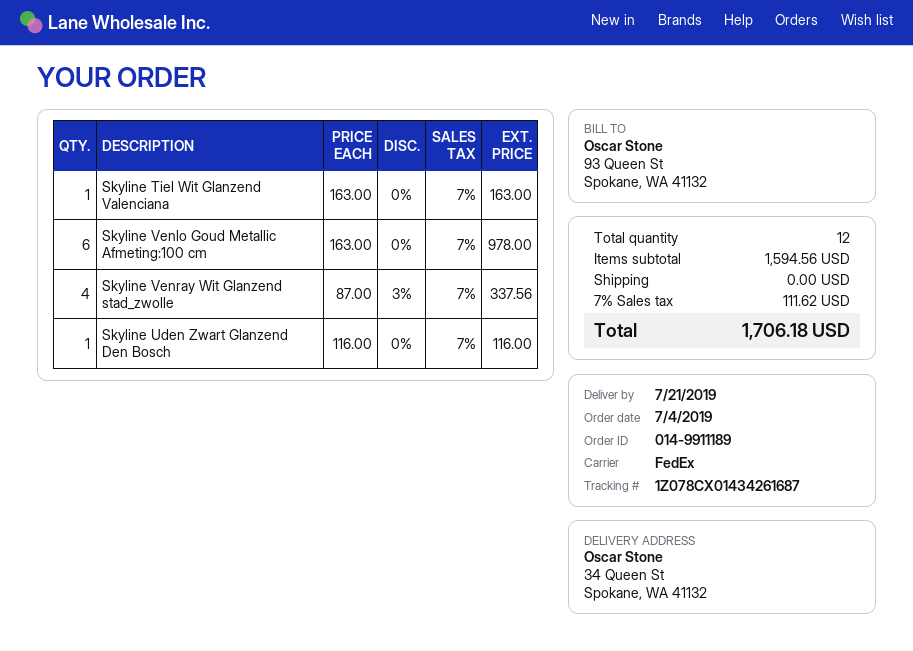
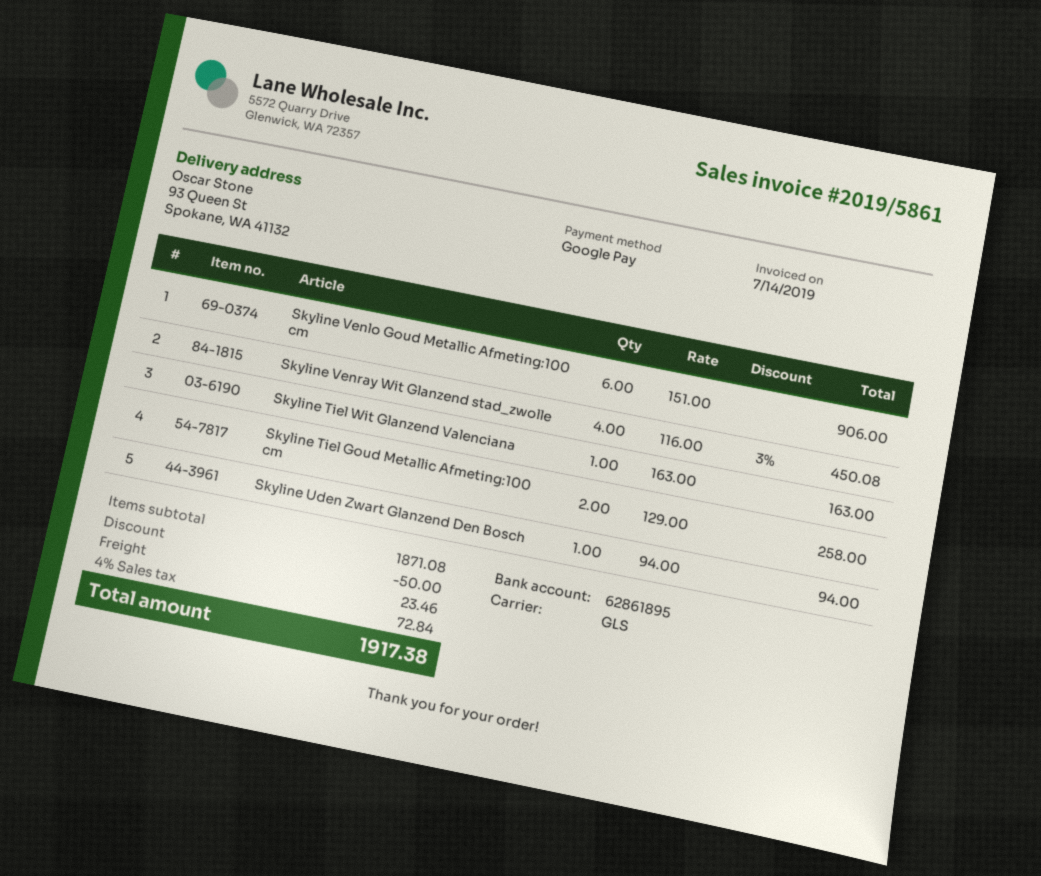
shipping method: FedEx -> GLS
ship to: 34 Queen St, Spokane, WA 41132 -> 93 Queen St, Spokane, WA 41132
Skyline Venlo Goud Metallic Afmeting:100 cm: 6 x 163.00 = 978.00 -> 6 x 151.00 = 906.00
Skyline Venray Wit Glanzend stad_zwolle: 4 x 87.00 - 3% = 337.56 -> 4 x 116.00 - 3% = 450.08
Skyline Uden Zwart Glanzend Den Bosch: 1 x 116.00 = 116.00 -> 1 x 94.00 = 94.00
Skyline Tiel Goud Metallic Afmeting:100 cm: none -> 2 x 129.00 = 258.00
subtotal: 1594.56 -> 1871.08
discount: none -> 50.00
shipping: 0.00 -> 23.46
tax: 7% = 111.62 -> 4% = 72.84
total: 1706.18 -> 1917.38

